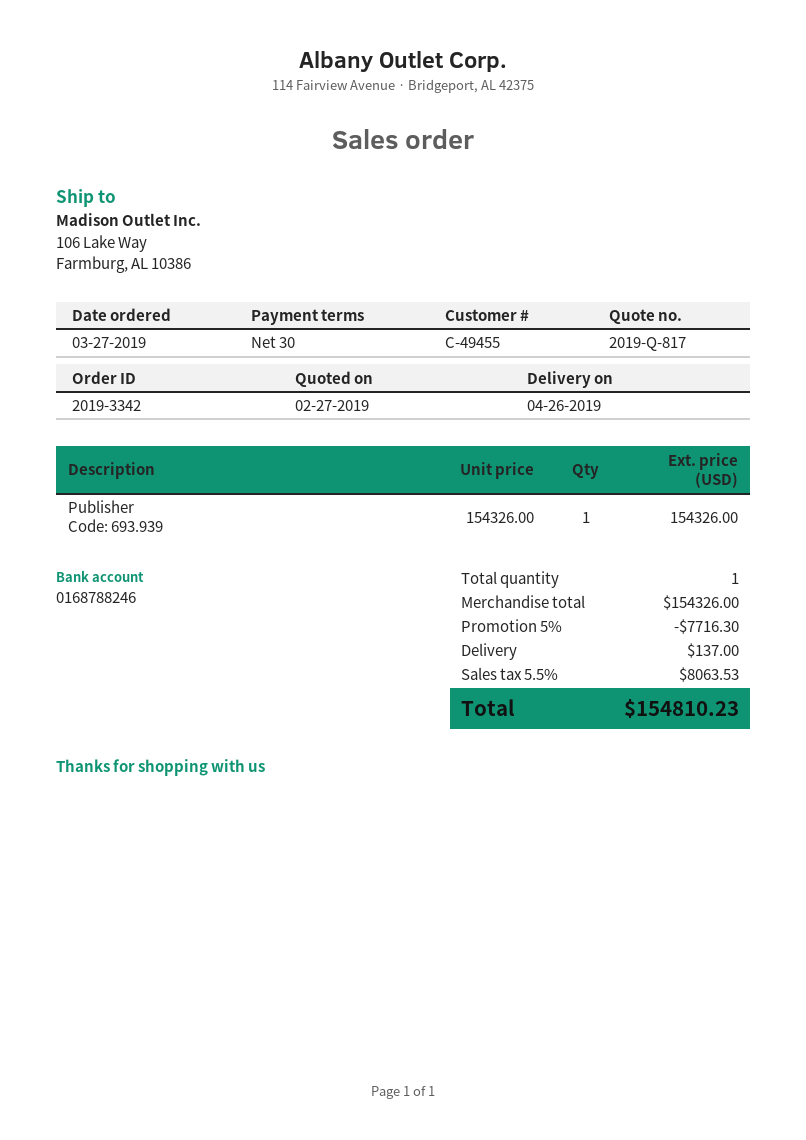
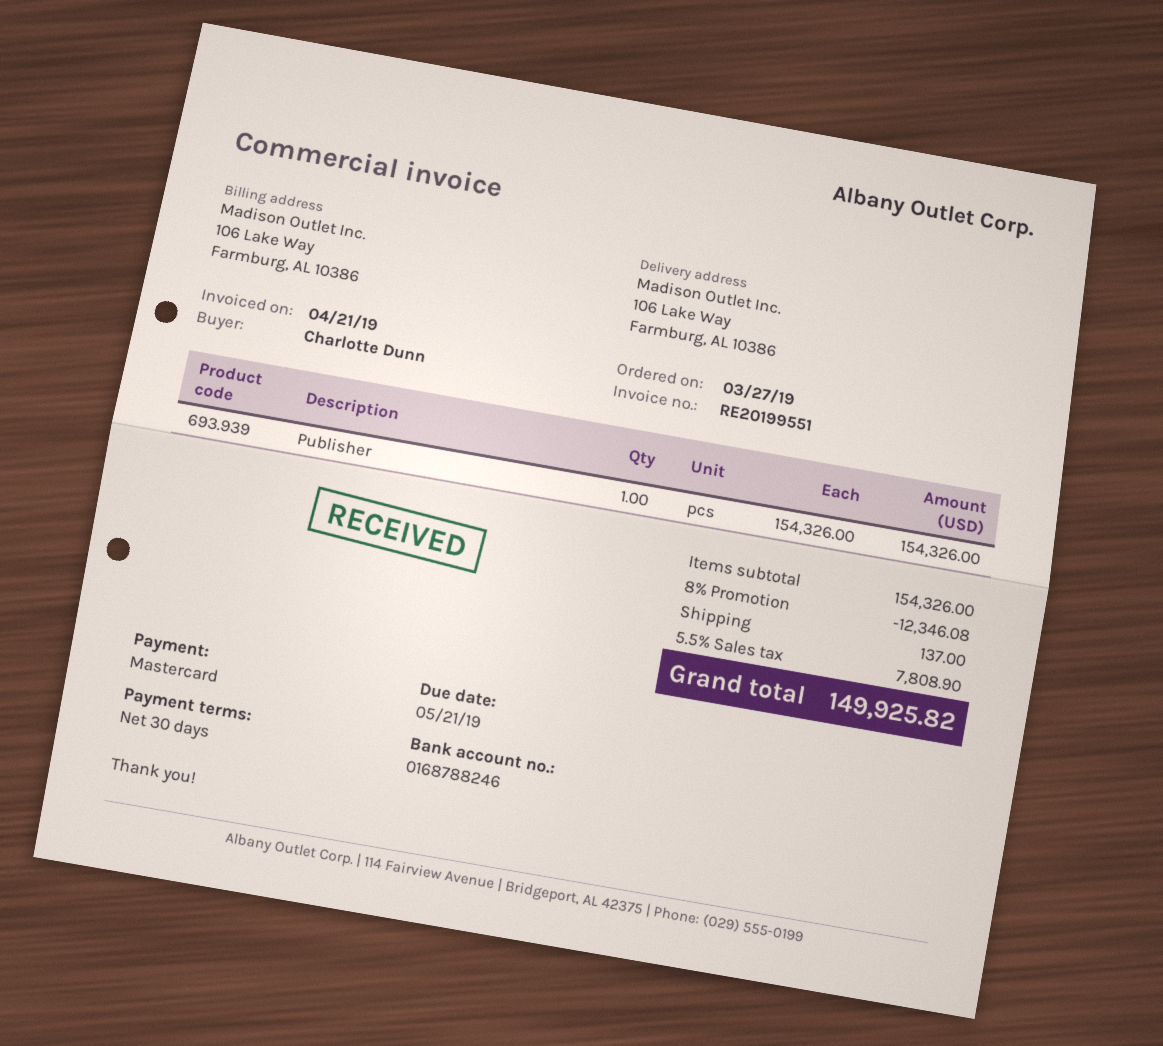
discount: 5% = 7716.30 -> 8% = 12346.08
tax: 5.5% = 8063.53 -> 5.5% = 7808.90
total: 154810.23 -> 149925.82

